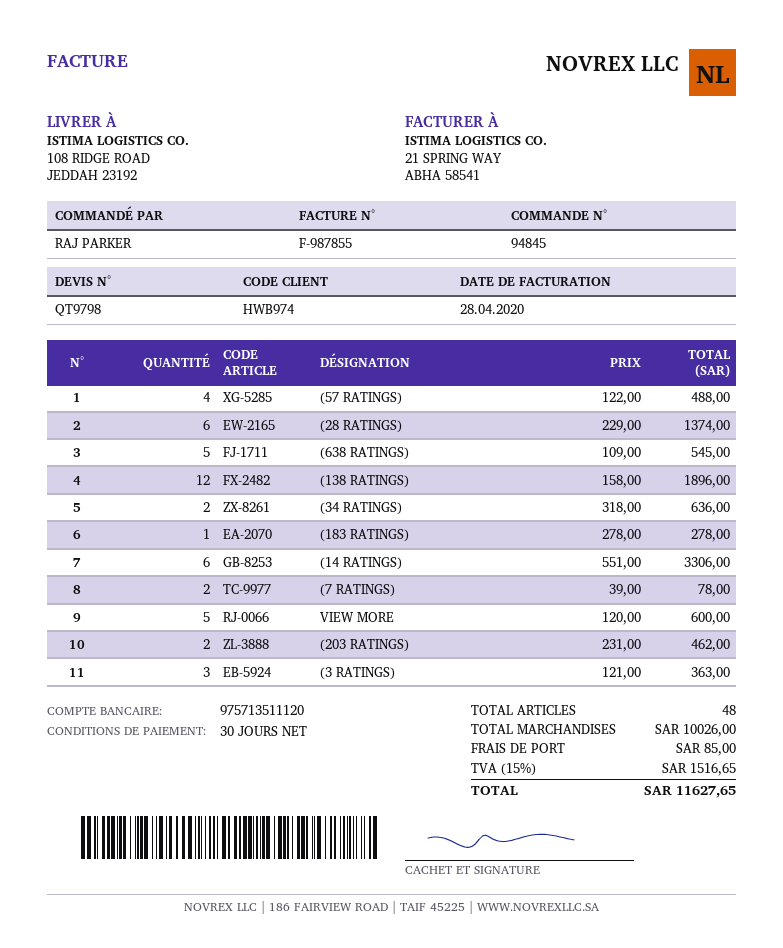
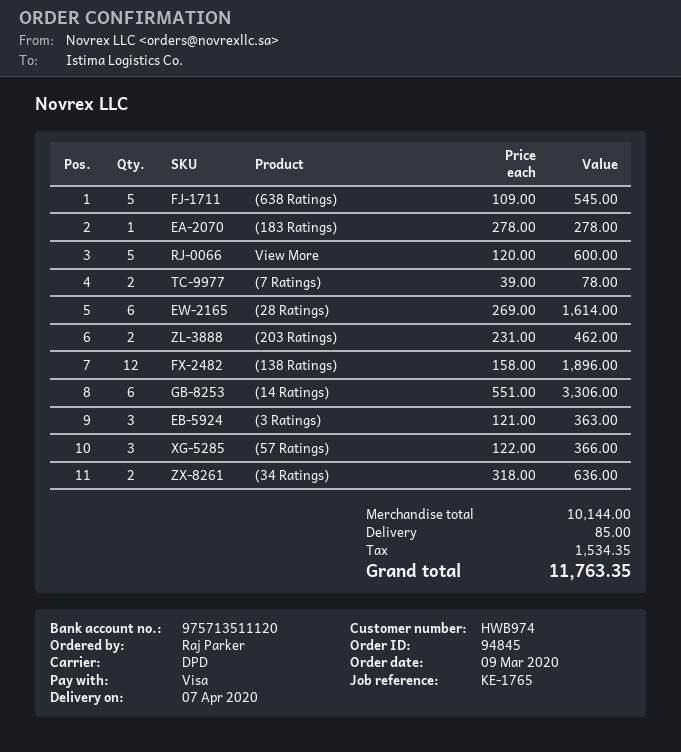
(57 RATINGS): 4 x 122.00 = 488.00 -> 3 x 122.00 = 366.00
(28 RATINGS): 6 x 229.00 = 1374.00 -> 6 x 269.00 = 1614.00
subtotal: 10026.00 -> 10144.00
tax: 1516.65 -> 1534.35
total: 11627.65 -> 11763.35

